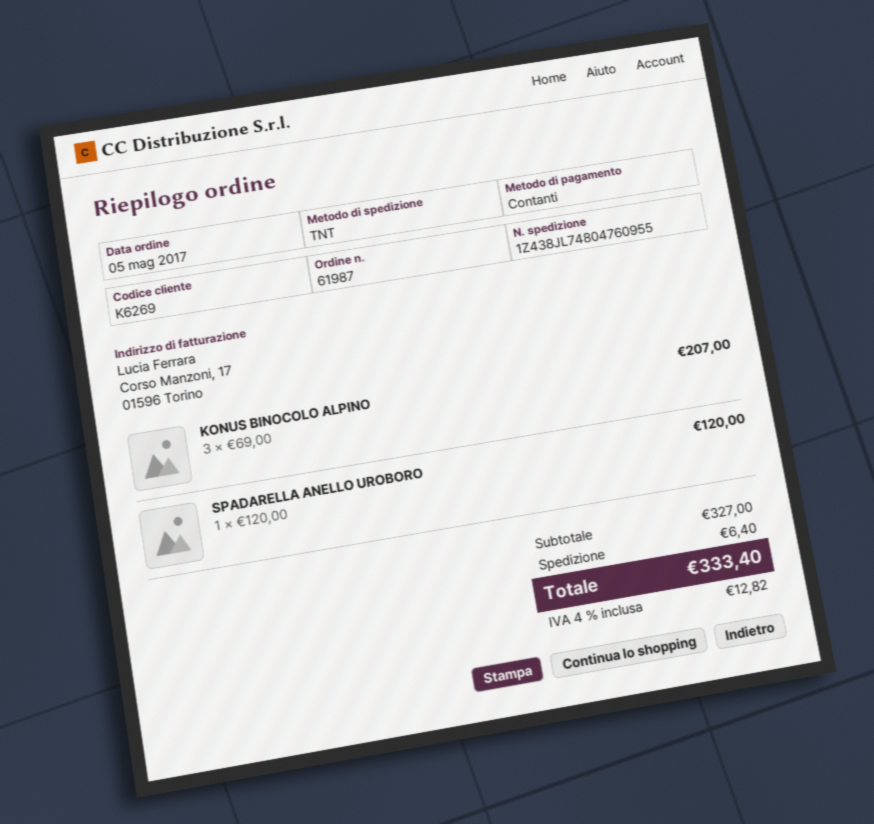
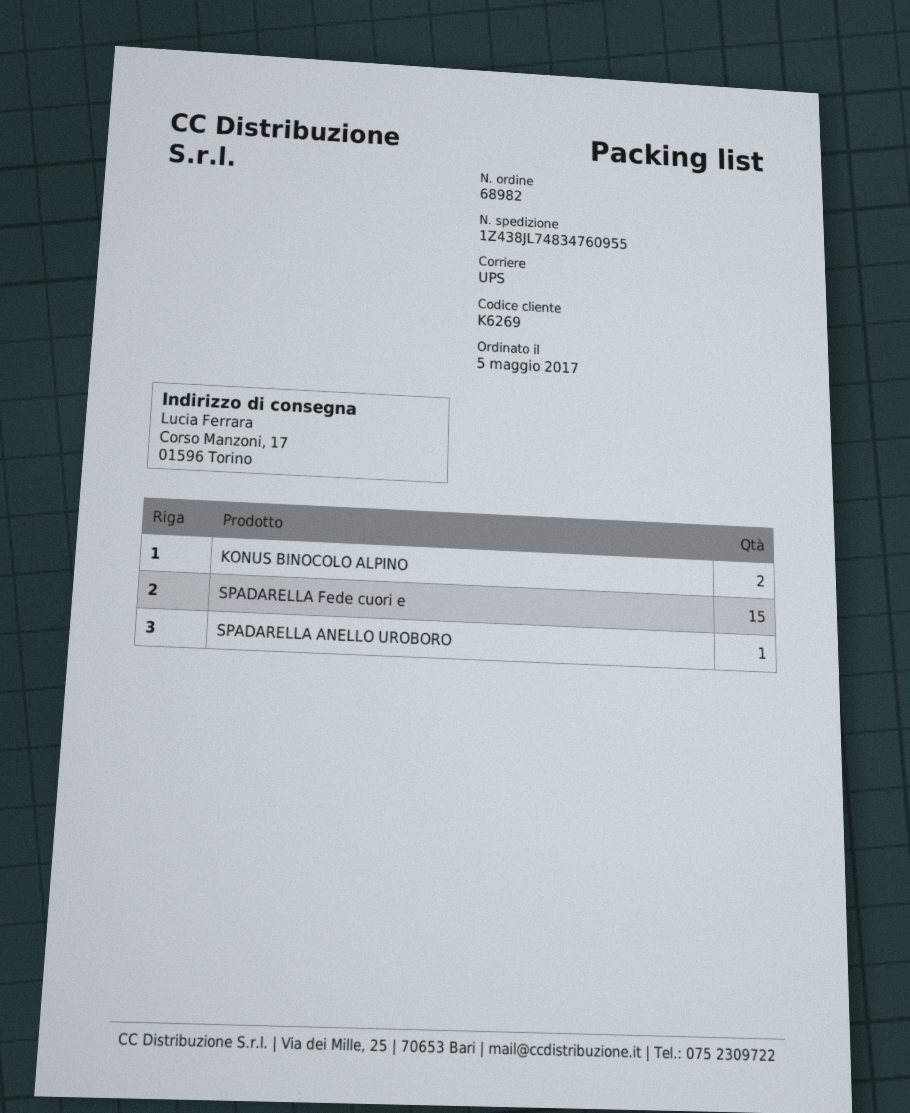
order number: 61987 -> 68982
shipping method: TNT -> UPS
tracking number: 1Z438JL74804760955 -> 1Z438JL74834760955
KONUS BINOCOLO ALPINO: 3 -> 2
SPADARELLA Fede cuori e: none -> 15

